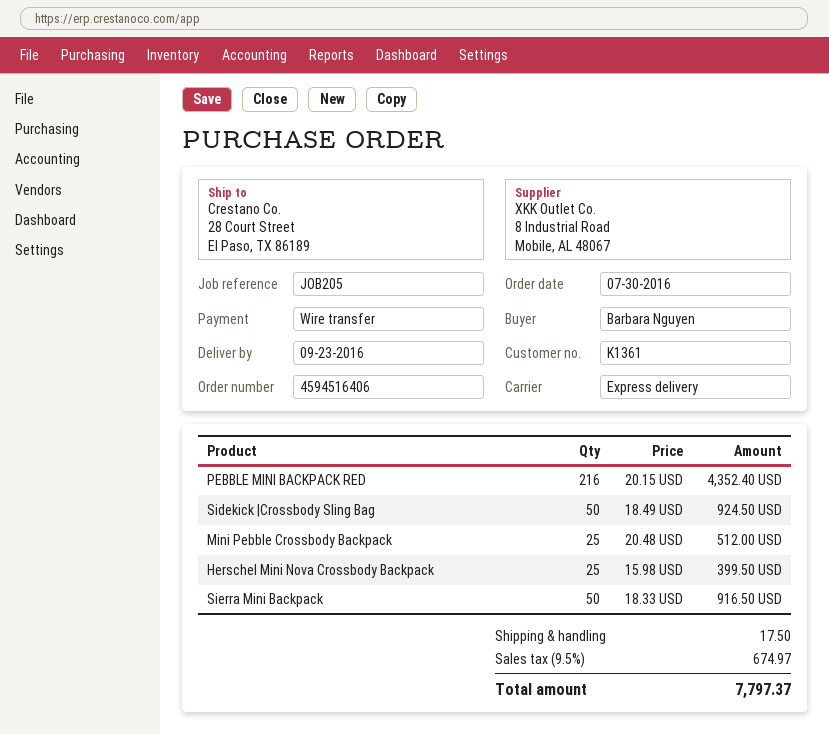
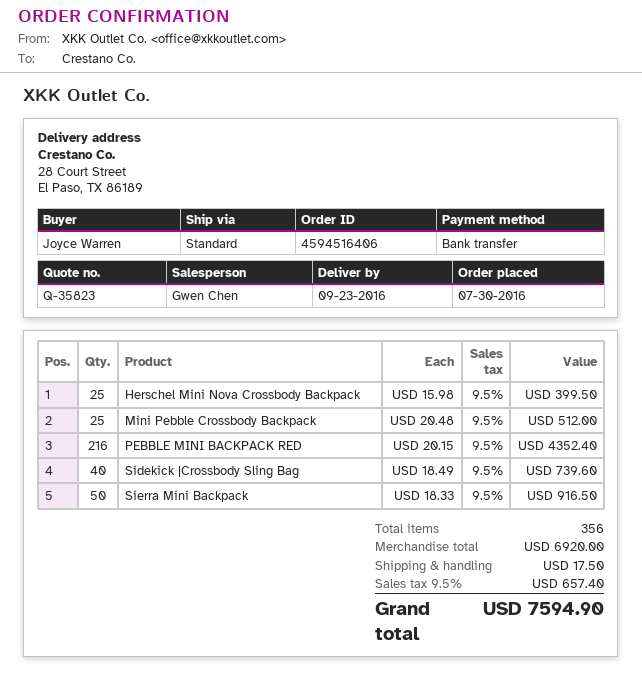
ordered by: Barbara Nguyen -> Joyce Warren
shipping method: express -> standard
Sidekick |Crossbody Sling Bag: 50 x 18.49 = 924.50 -> 40 x 18.49 = 739.60
tax: 9.5% = 674.97 -> 9.5% = 657.40
total: 7797.37 -> 7594.90

